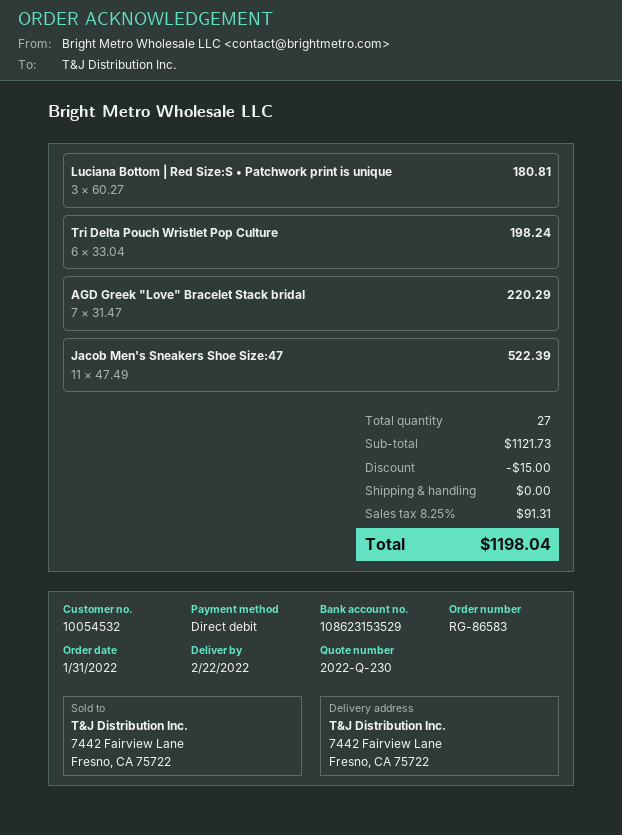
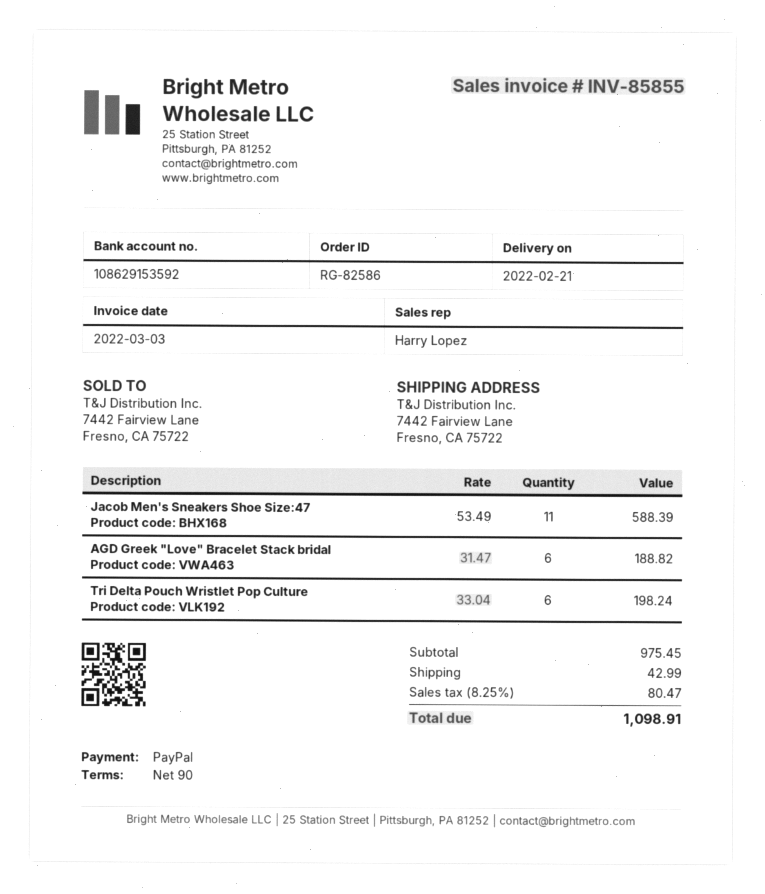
order number: RG-86583 -> RG-82586
delivery date: 2022-02-22 -> 2022-02-21
payment method: direct debit -> PayPal
bank account: 108623153529 -> 108629153592
Luciana Bottom | Red Size:S • Patchwork print is unique: 3 x 60.27 = 180.81 -> none
AGD Greek "Love" Bracelet Stack bridal: 7 x 31.47 = 220.29 -> 6 x 31.47 = 188.82
Jacob Men's Sneakers Shoe Size:47: 11 x 47.49 = 522.39 -> 11 x 53.49 = 588.39
subtotal: 1121.73 -> 975.45
discount: 15.00 -> none
shipping: 0.00 -> 42.99
tax: 8.25% = 91.31 -> 8.25% = 80.47
total: 1198.04 -> 1098.91

